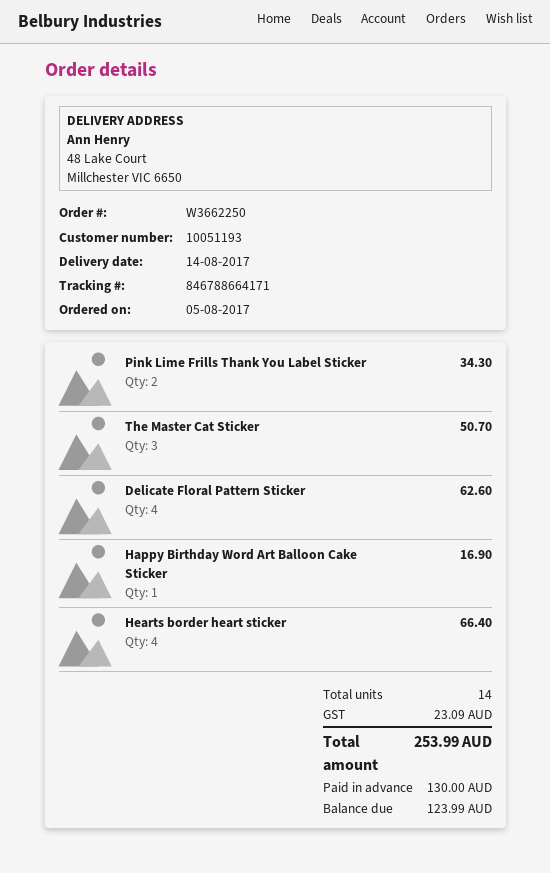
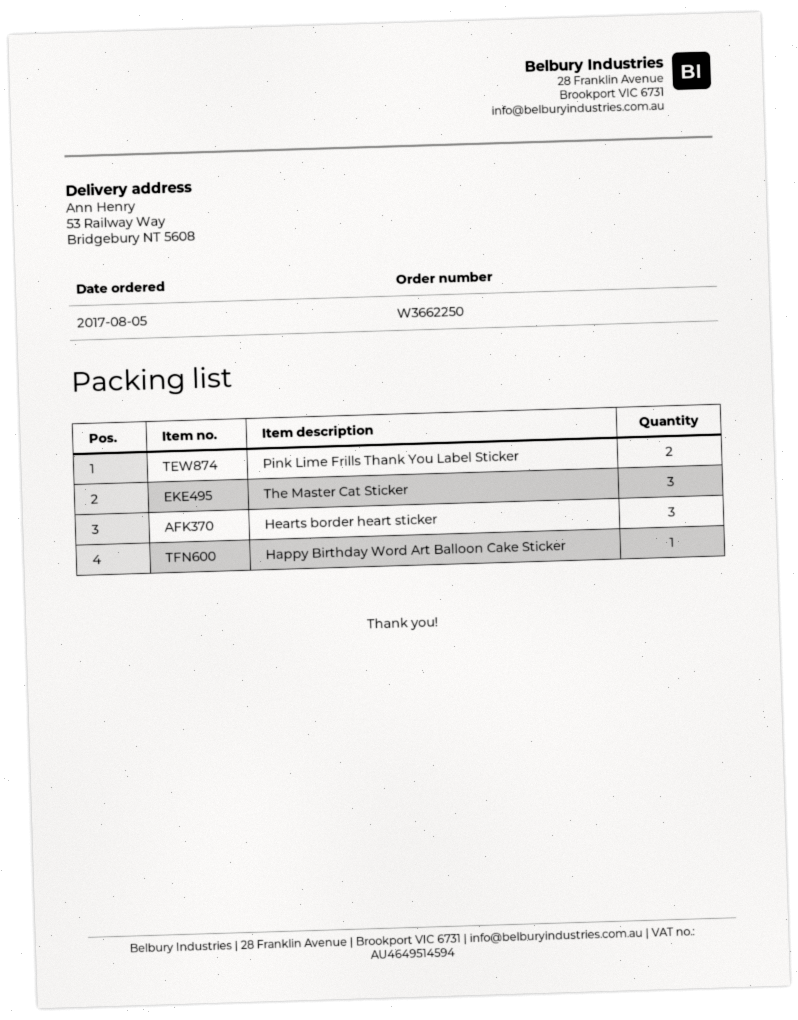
ship to: 48 Lake Court, Millchester VIC 6650 -> 53 Railway Way, Bridgebury NT 5608
Delicate Floral Pattern Sticker: 4 -> none
Hearts border heart sticker: 4 -> 3

